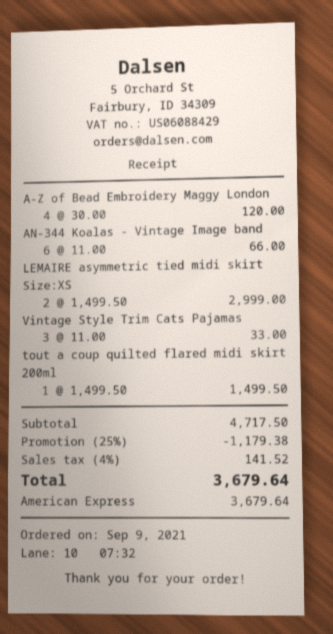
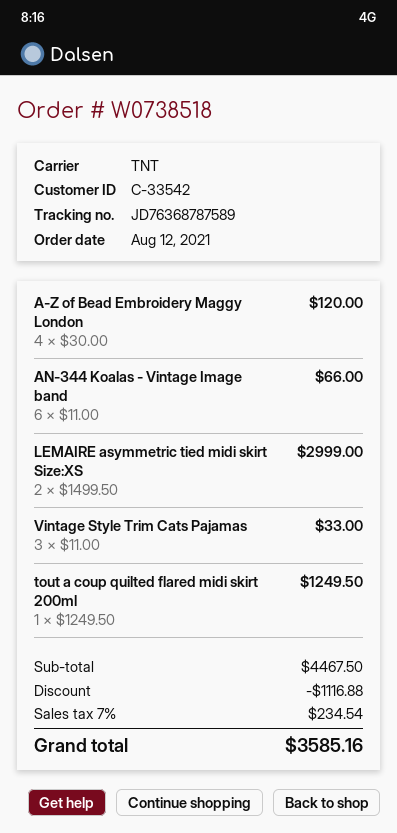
order date: 2021-09-09 -> 2021-08-12
tout a coup quilted flared midi skirt 200ml: 1 x 1499.50 = 1499.50 -> 1 x 1249.50 = 1249.50
subtotal: 4717.50 -> 4467.50
discount: 1179.38 -> 1116.88
tax: 4% = 141.52 -> 7% = 234.54
total: 3679.64 -> 3585.16

